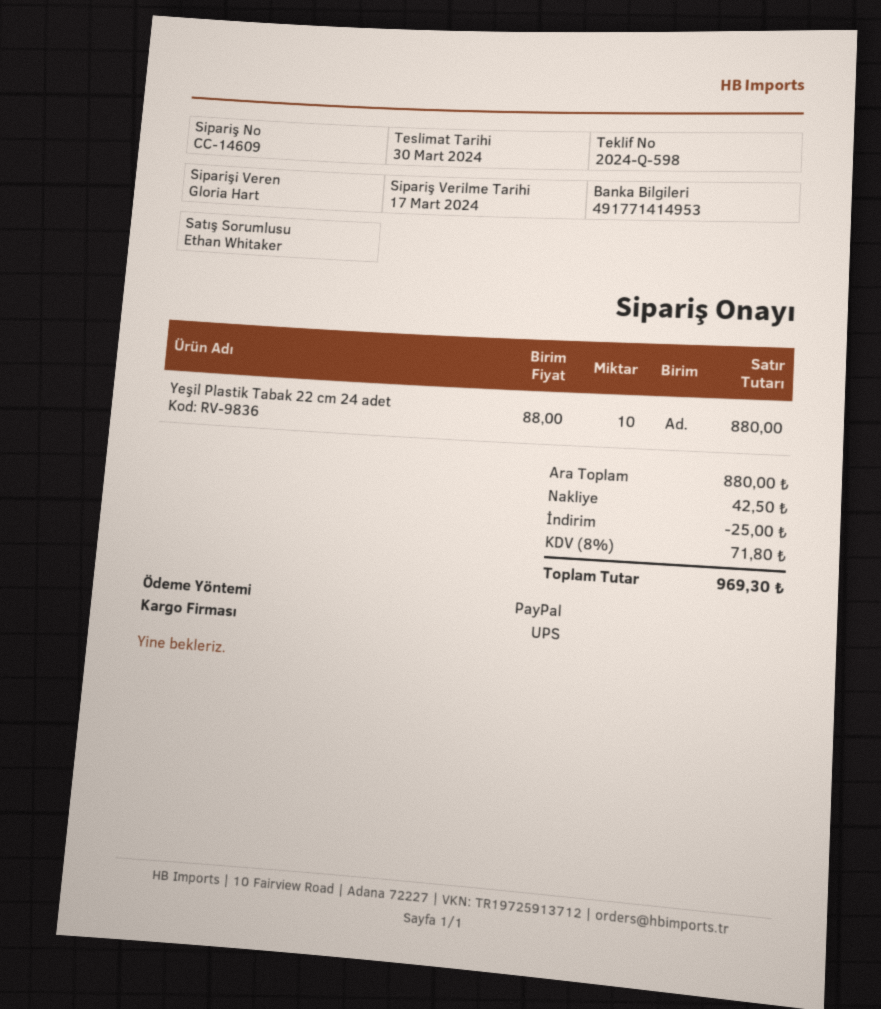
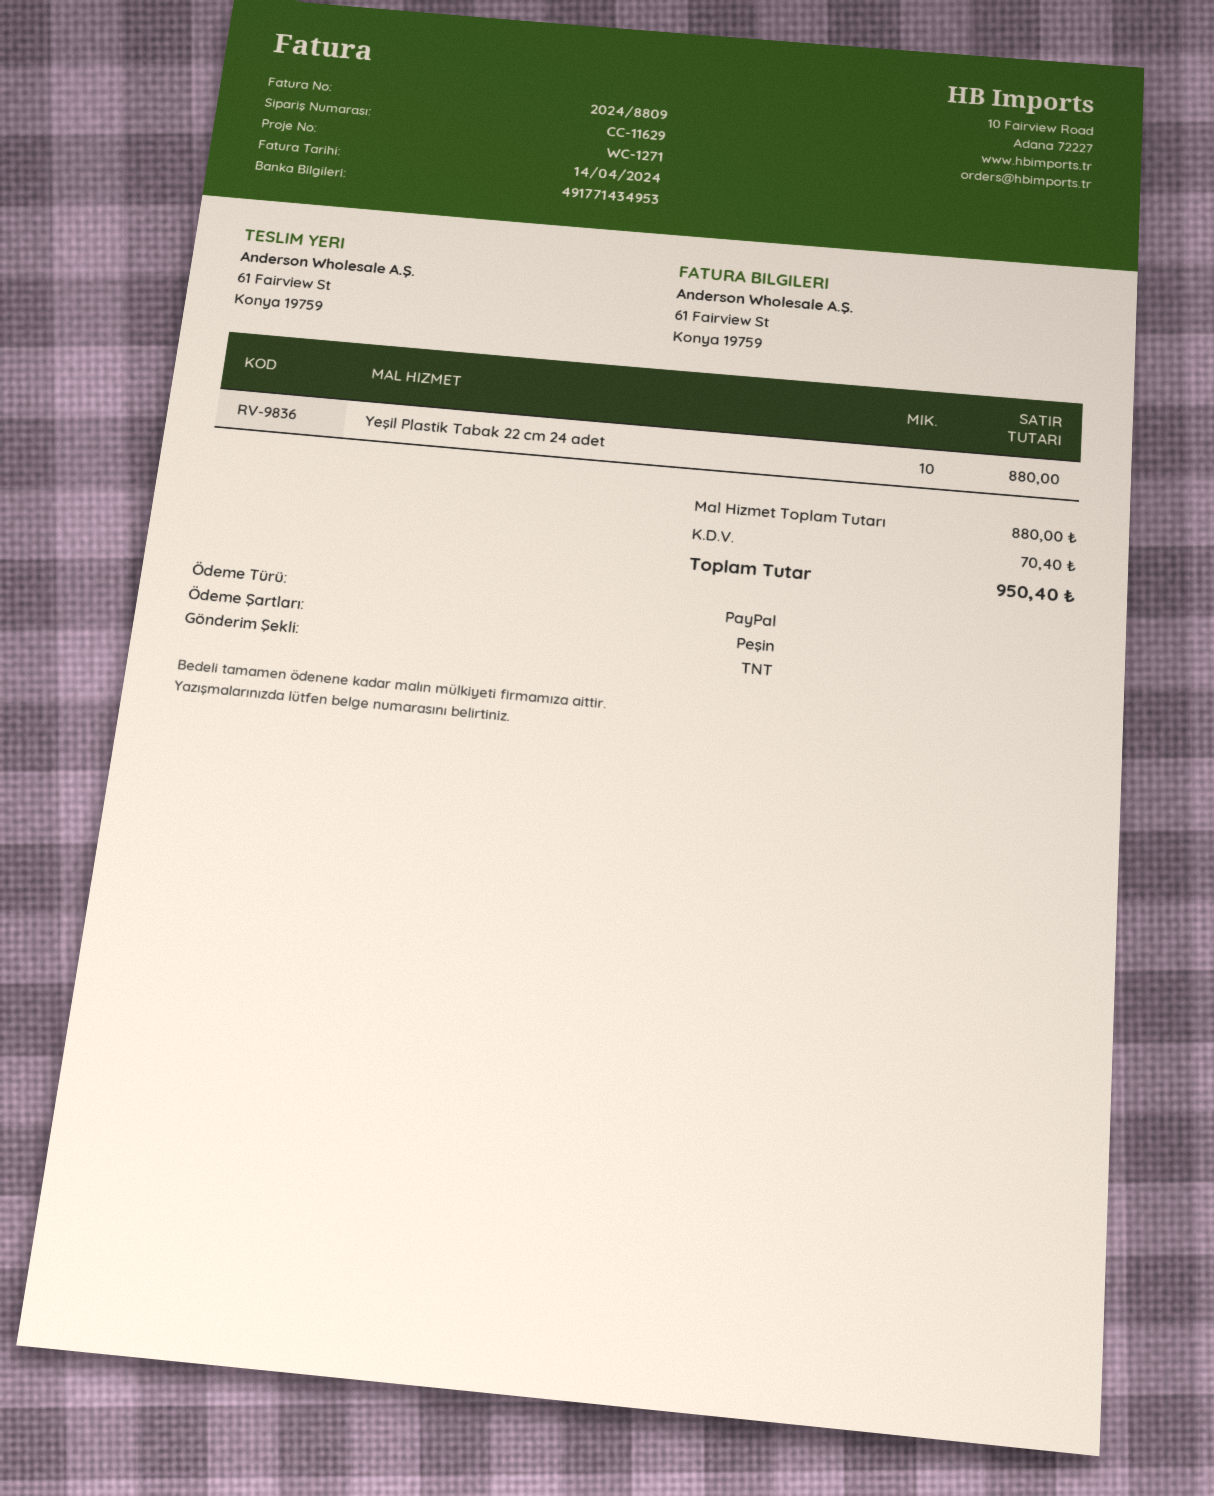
order number: CC-14609 -> CC-11629
bank account: 491771414953 -> 491771434953
shipping method: UPS -> TNT
discount: 25.00 -> none
shipping: 42.50 -> none
tax: 71.80 -> 70.40
total: 969.30 -> 950.40

